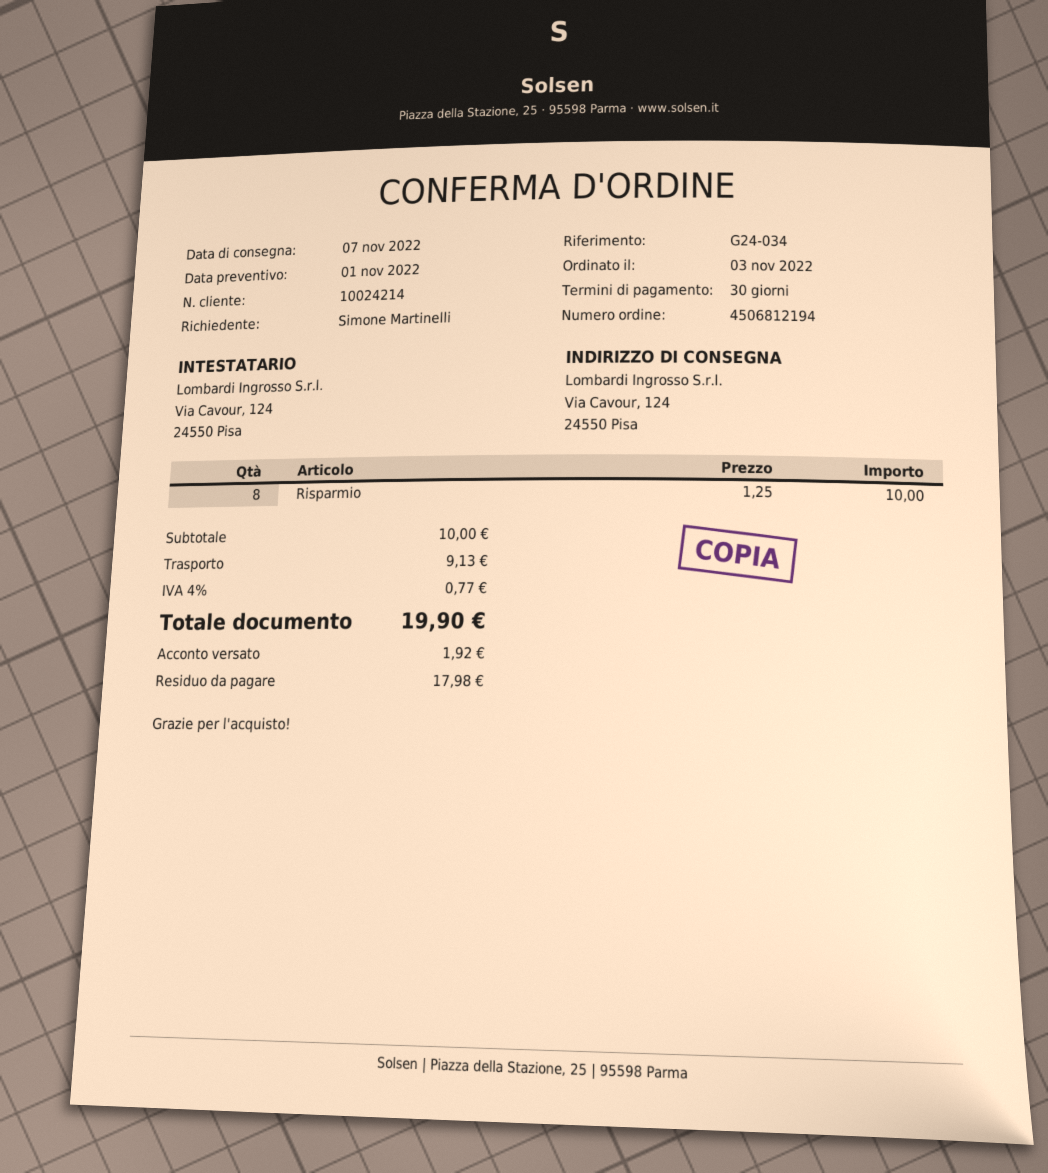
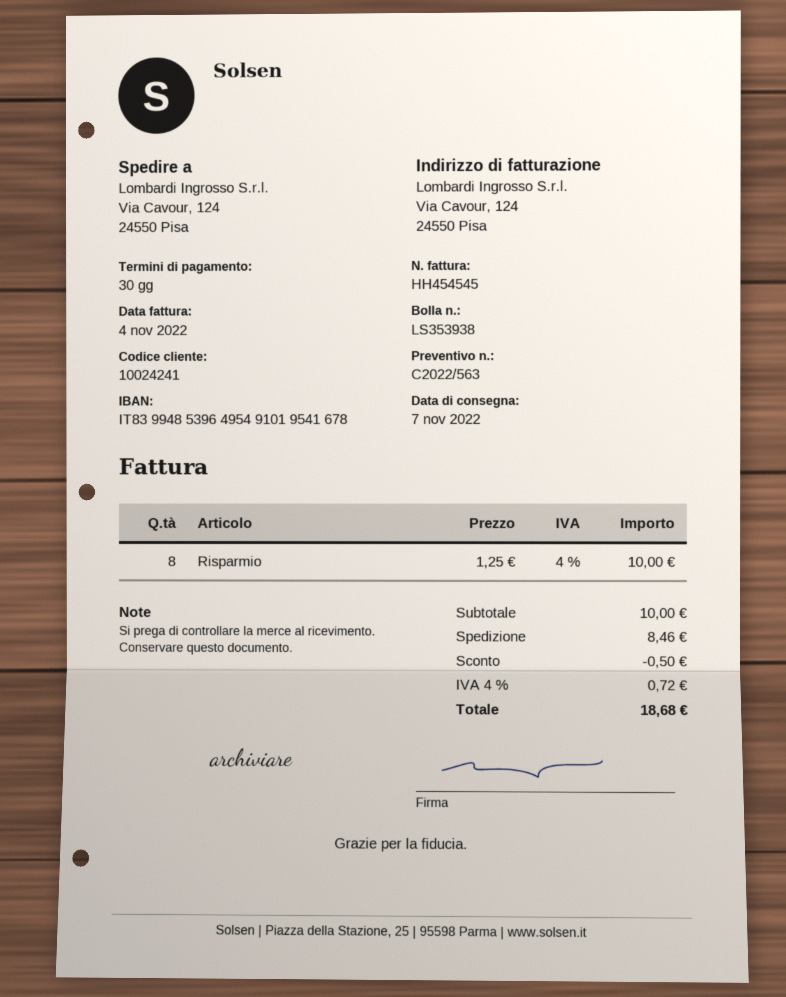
customer number: 10024214 -> 10024241
discount: none -> 0.50
shipping: 9.13 -> 8.46
tax: 4% = 0.77 -> 4% = 0.72
total: 19.90 -> 18.68

